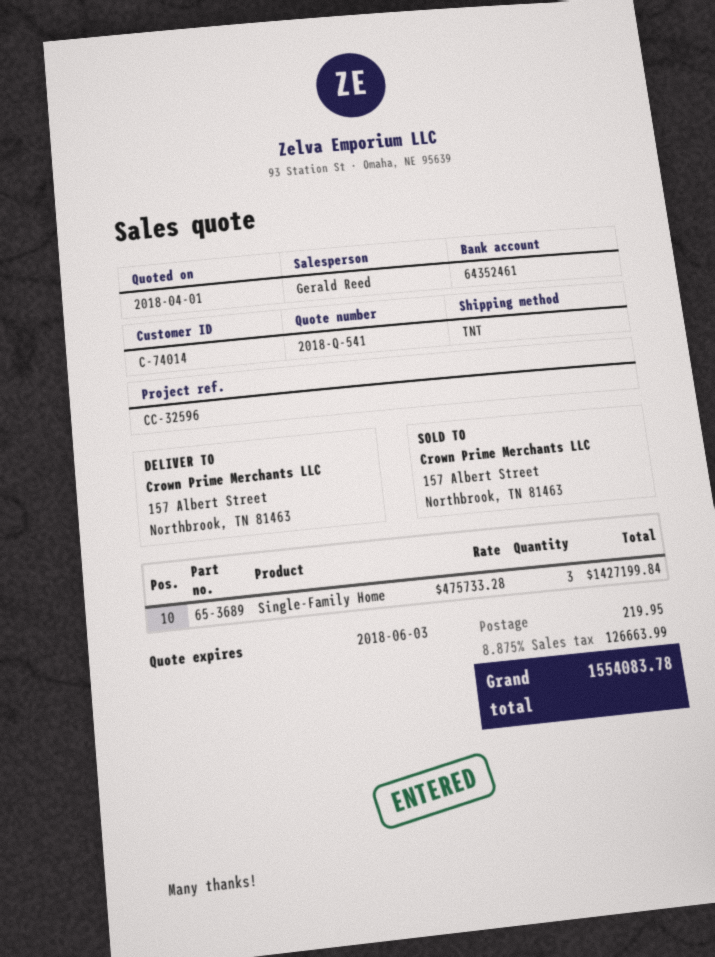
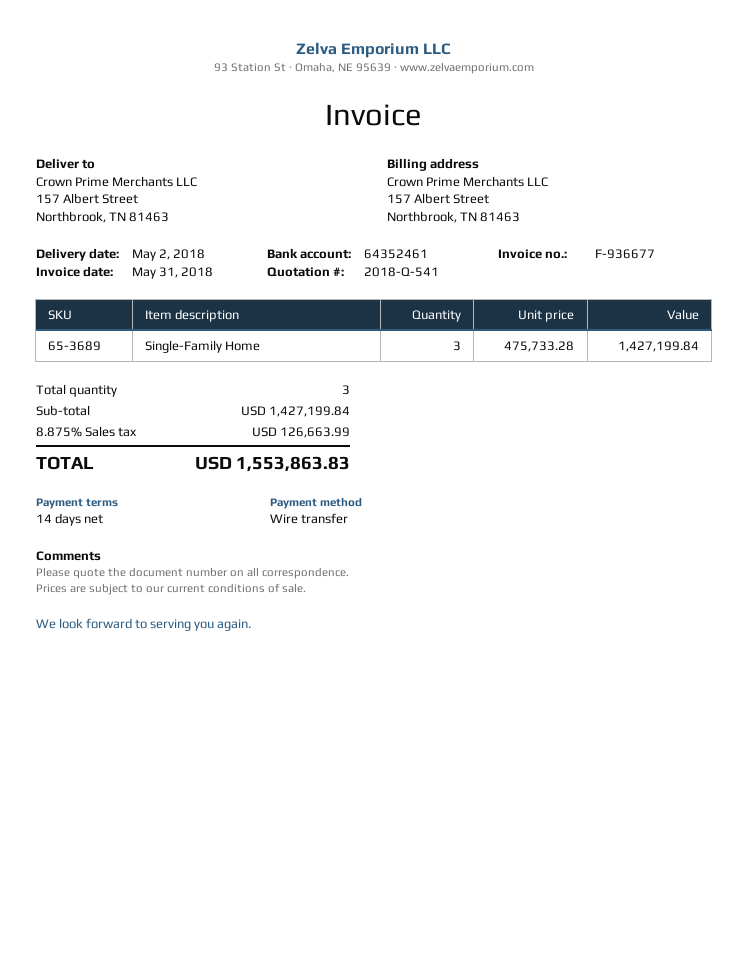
shipping: 219.95 -> none
total: 1554083.78 -> 1553863.83

